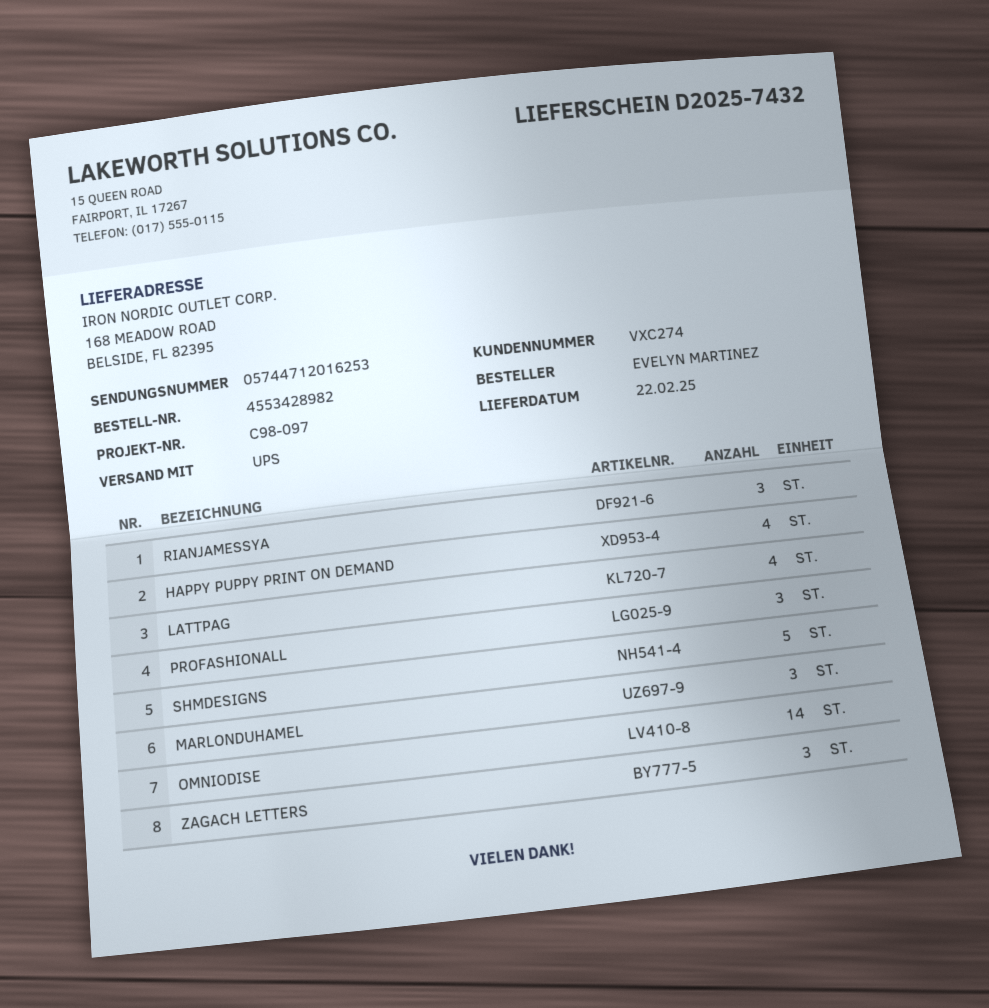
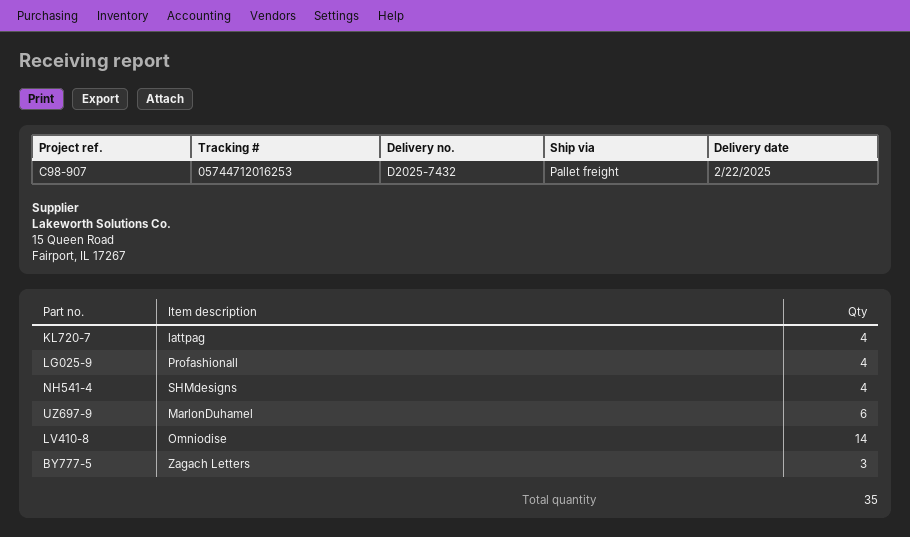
reference: C98-097 -> C98-907
shipping method: UPS -> pallet freight
RIANJAMESSYA: 3 -> none
HAPPY PUPPY PRINT ON DEMAND: 4 -> none
PROFASHIONALL: 3 -> 4
SHMDESIGNS: 5 -> 4
MARLONDUHAMEL: 3 -> 6

